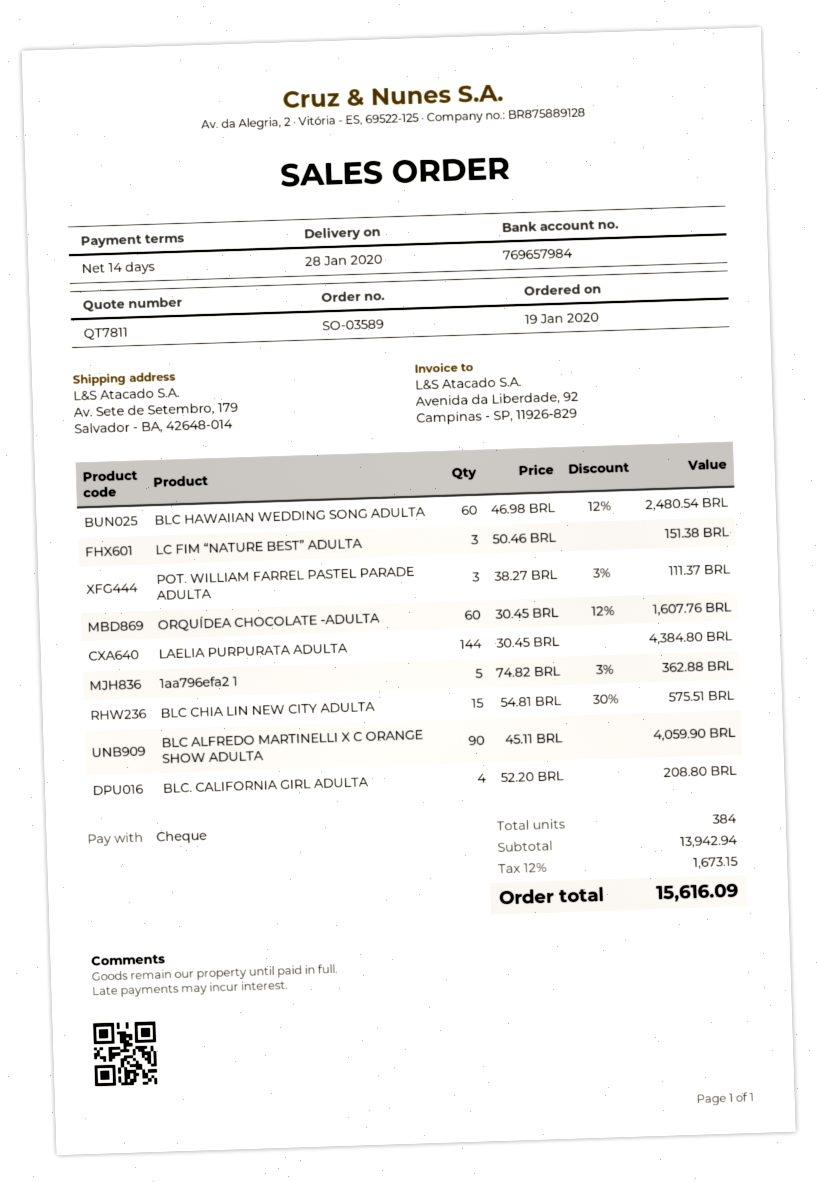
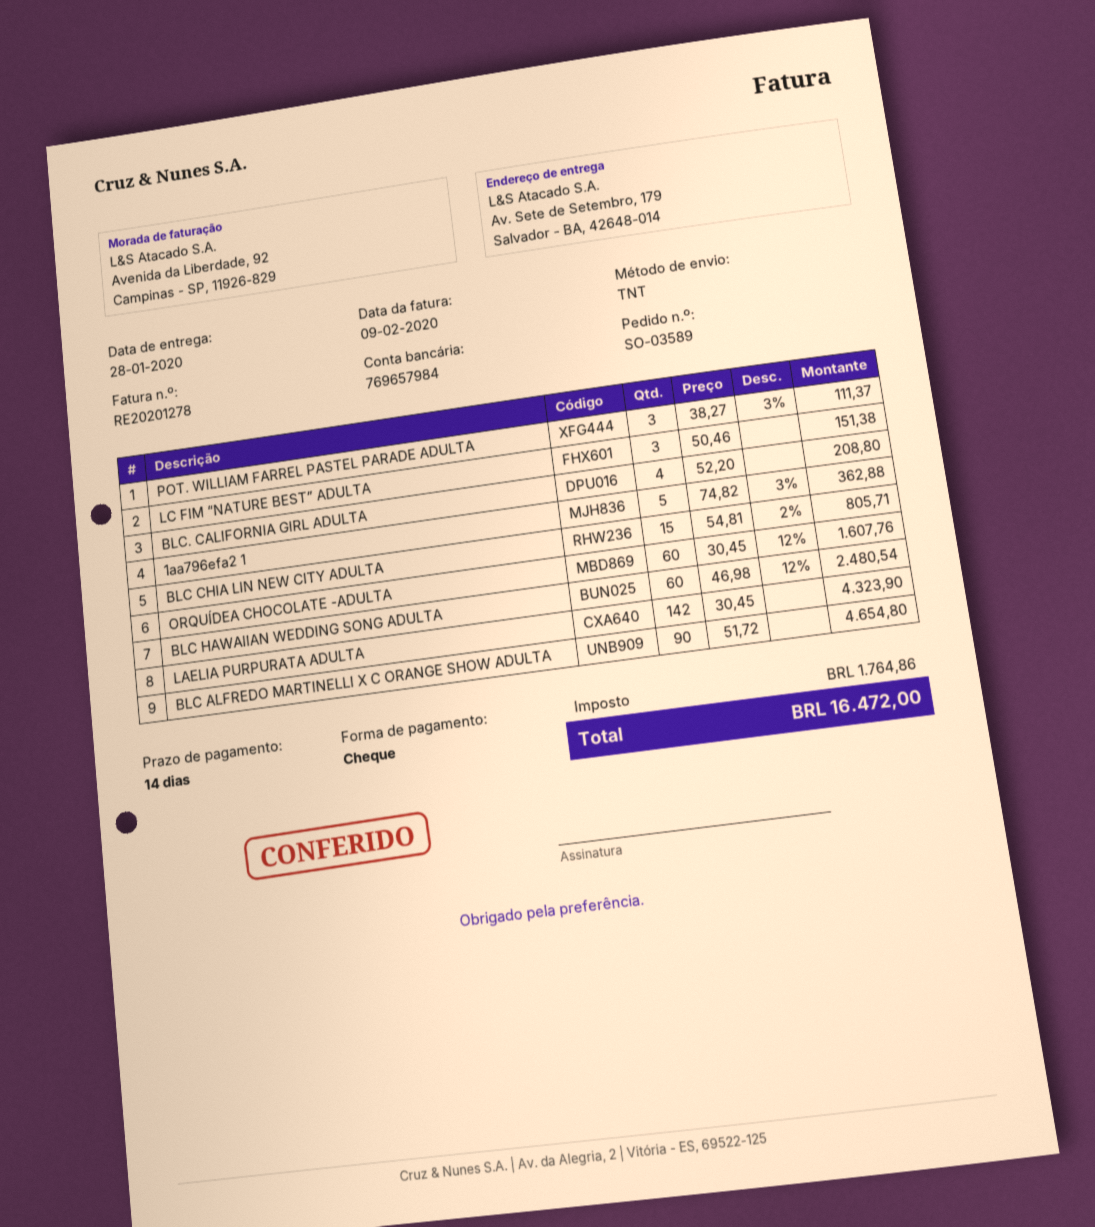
LAELIA PURPURATA ADULTA: 144 x 30.45 = 4384.80 -> 142 x 30.45 = 4323.90
BLC CHIA LIN NEW CITY ADULTA: 15 x 54.81 - 30% = 575.51 -> 15 x 54.81 - 2% = 805.71
BLC ALFREDO MARTINELLI X C ORANGE SHOW ADULTA: 90 x 45.11 = 4059.90 -> 90 x 51.72 = 4654.80
tax: 1673.15 -> 1764.86
total: 15616.09 -> 16472.00

